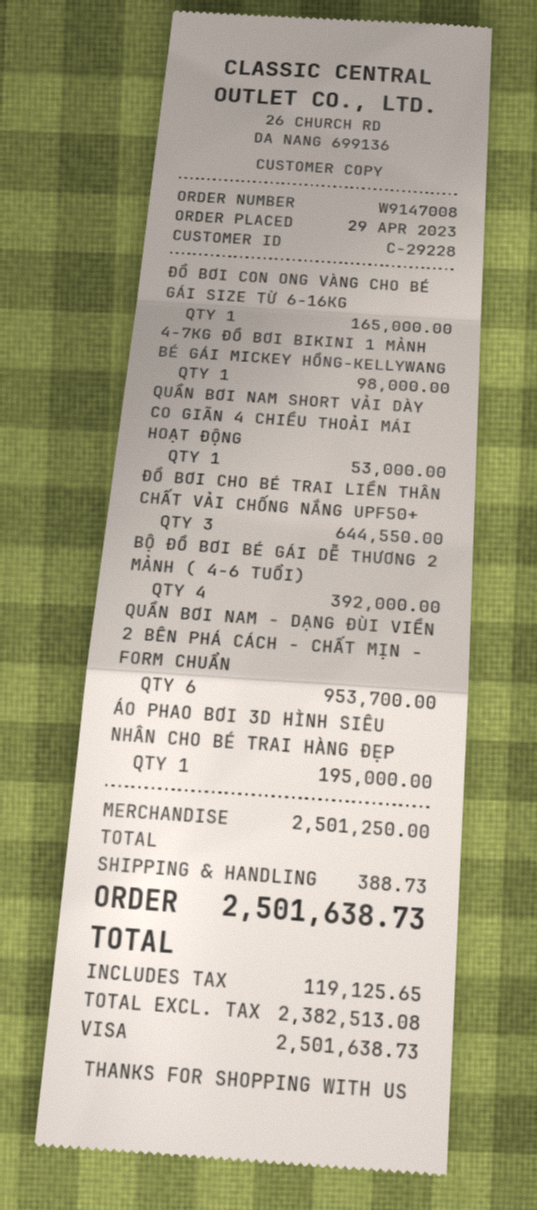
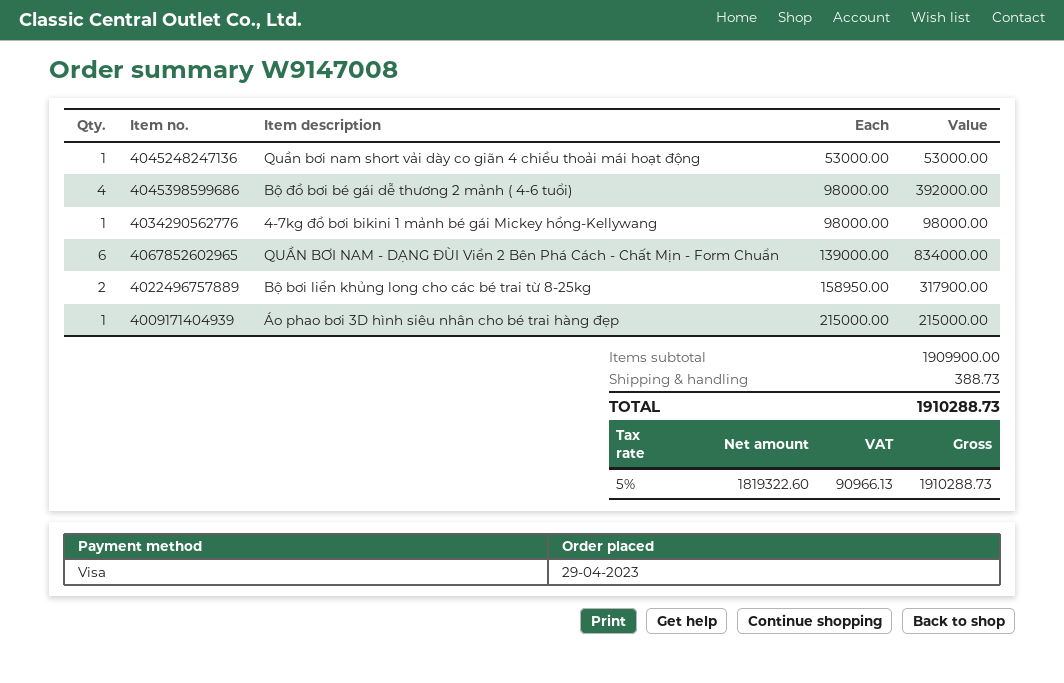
ĐỒ BƠI CON ONG VÀNG CHO BÉ GÁI SIZE TỪ 6-16KG: 1 for 165000.00 -> none
ĐỒ BƠI CHO BÉ TRAI LIỀN THÂN CHẤT VẢI CHỐNG NẮNG UPF50+: 3 for 644550.00 -> none
QUẦN BƠI NAM - DẠNG ĐÙI VIỀN 2 BÊN PHÁ CÁCH - CHẤT MỊN - FORM CHUẨN: 6 for 953700.00 -> 6 for 834000.00
ÁO PHAO BƠI 3D HÌNH SIÊU NHÂN CHO BÉ TRAI HÀNG ĐẸP: 1 for 195000.00 -> 1 for 215000.00
Bộ bơi liền khủng long cho các bé trai từ 8-25kg: none -> 2 for 317900.00
subtotal: 2501250.00 -> 1909900.00
net: 2382513.08 -> 1819322.60
tax: 119125.65 -> 90966.13
total: 2501638.73 -> 1910288.73

